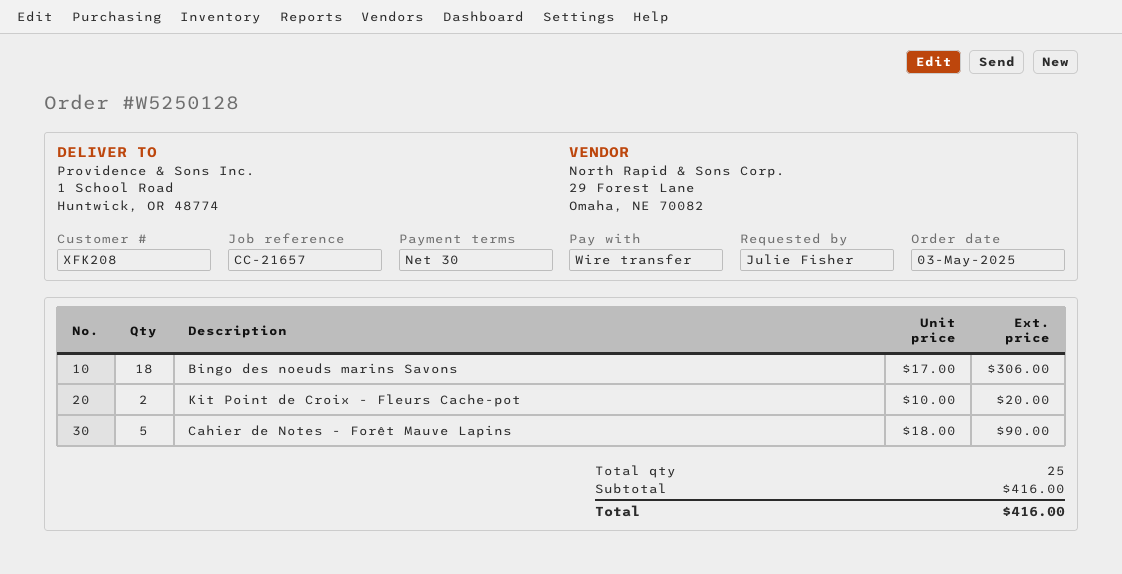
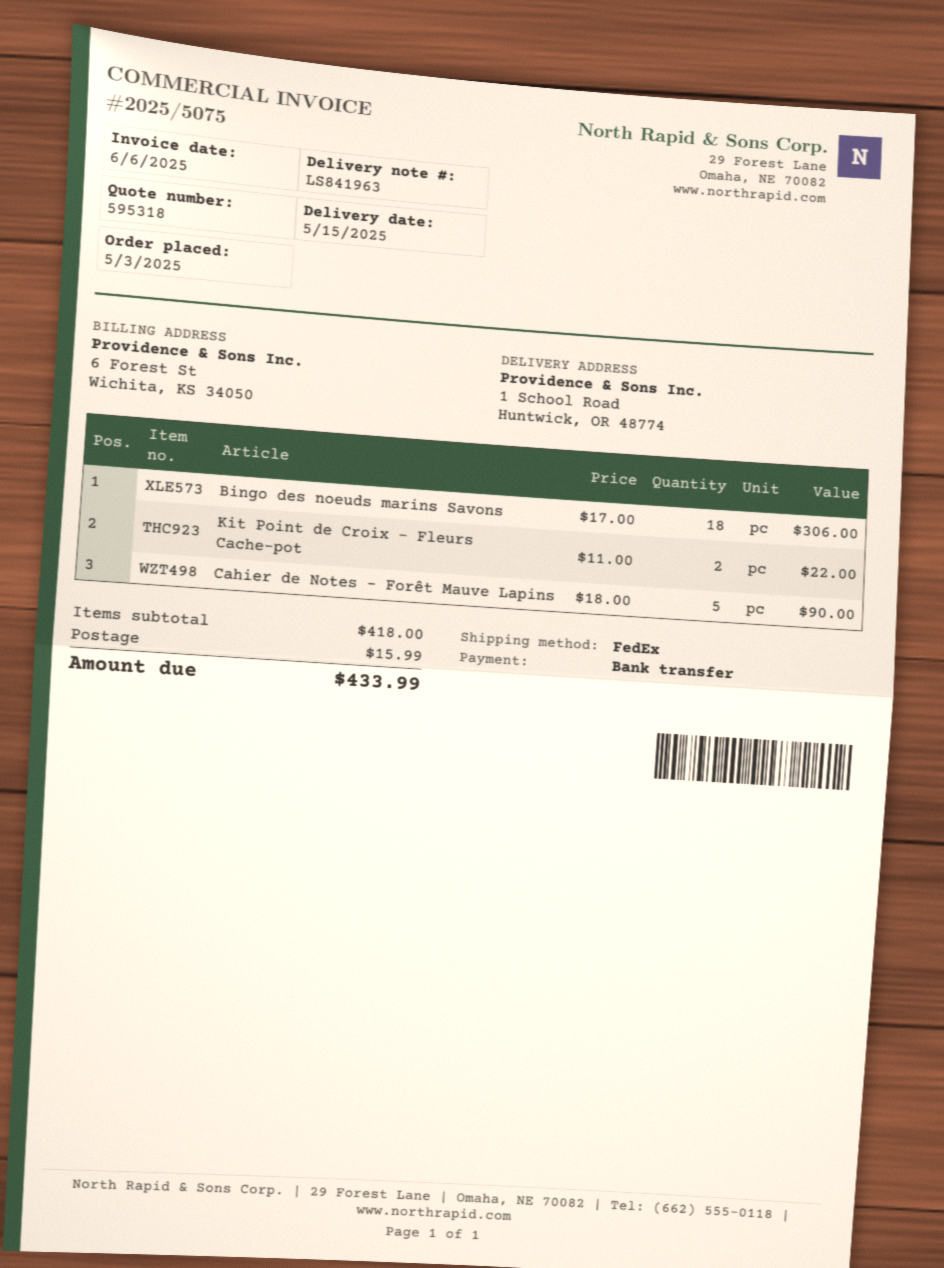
Kit Point de Croix - Fleurs Cache-pot: 2 x 10.00 = 20.00 -> 2 x 11.00 = 22.00
subtotal: 416.00 -> 418.00
shipping: none -> 15.99
total: 416.00 -> 433.99

